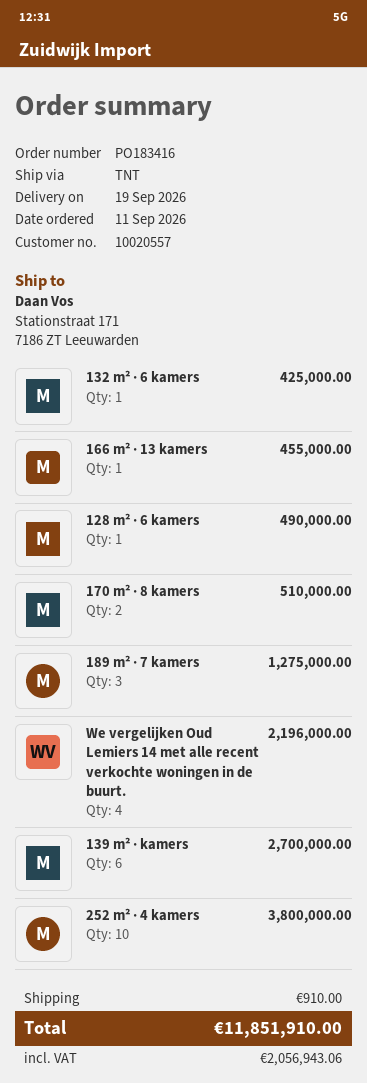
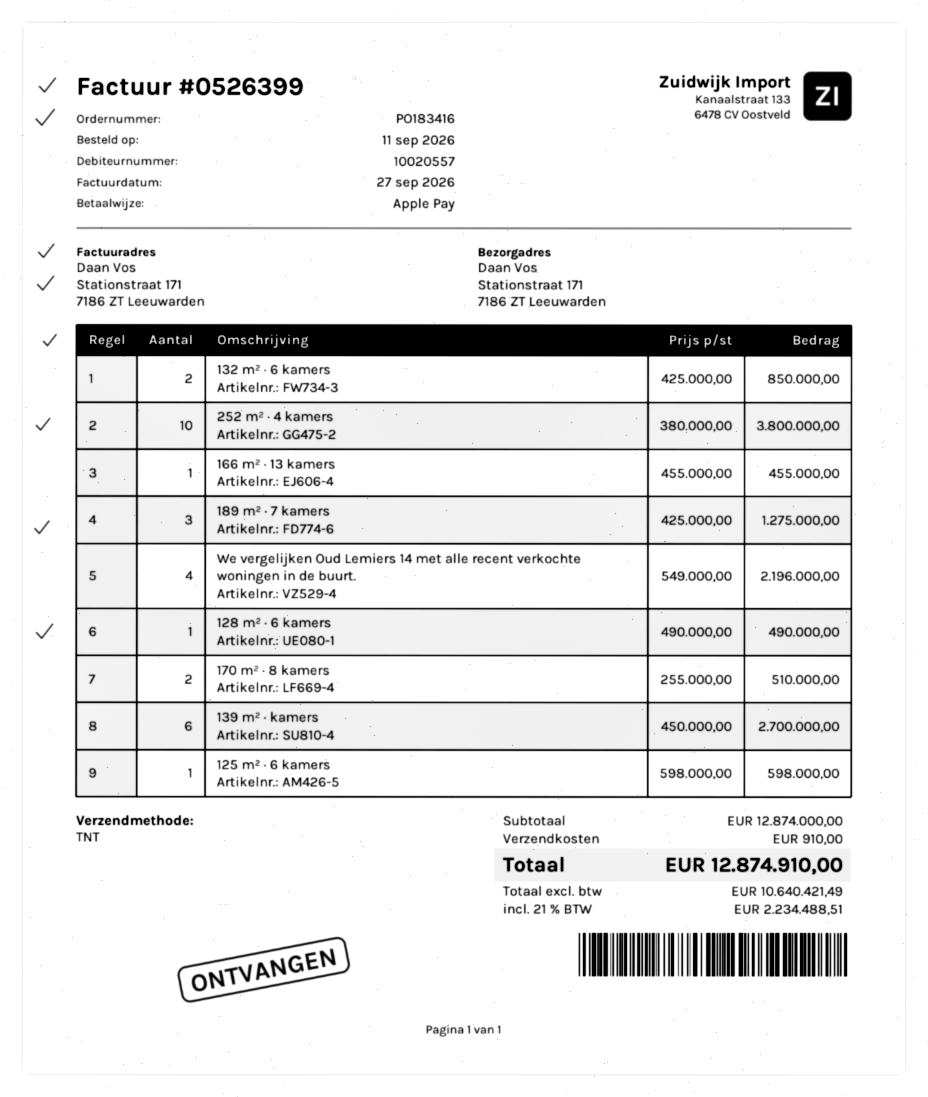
132 m² · 6 kamers: 1 for 425000.00 -> 2 for 850000.00
125 m² · 6 kamers: none -> 1 for 598000.00
tax: 2056943.06 -> 2234488.51
total: 11851910.00 -> 12874910.00

